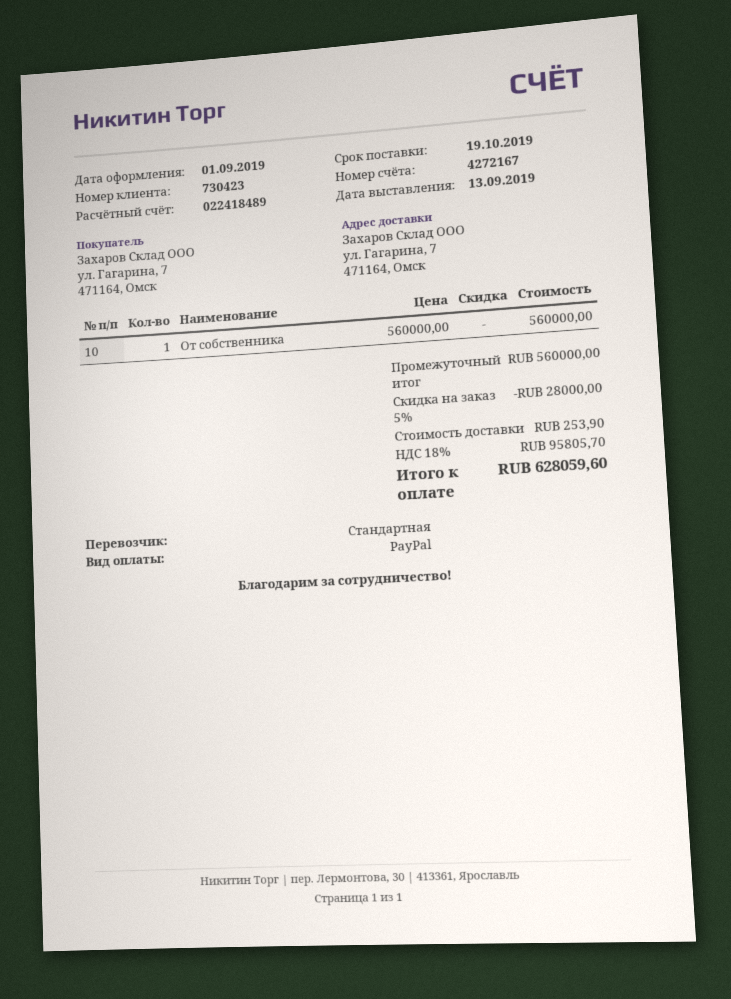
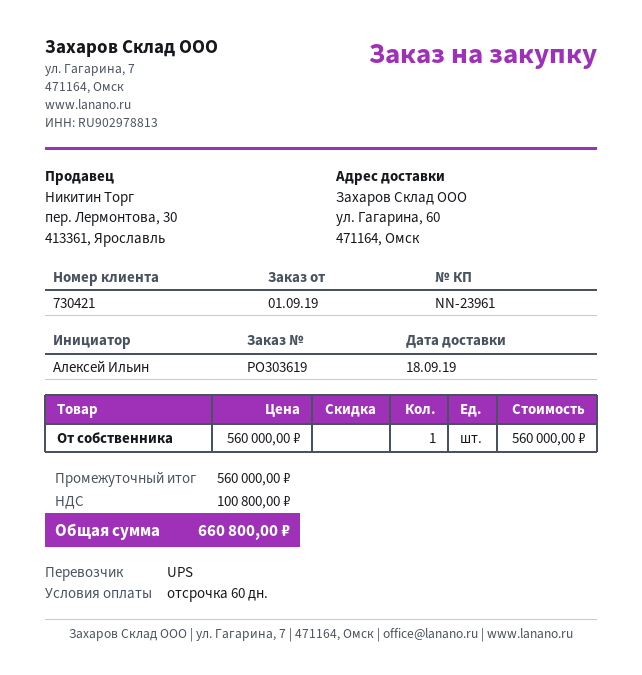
delivery date: 2019-10-19 -> 2019-09-18
customer number: 730423 -> 730421
shipping method: standard -> UPS
ship to: ул. Гагарина, 7, 471164, Омск -> ул. Гагарина, 60, 471164, Омск
discount: 5% = 28000.00 -> none
shipping: 253.90 -> none
tax: 95805.70 -> 100800.00
total: 628059.60 -> 660800.00

